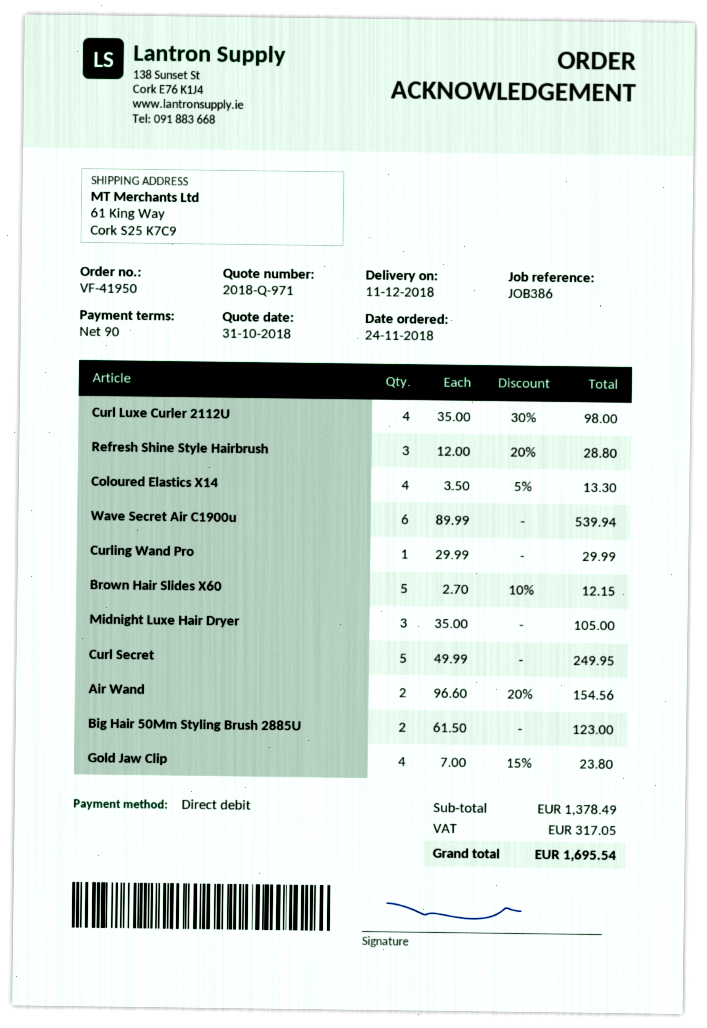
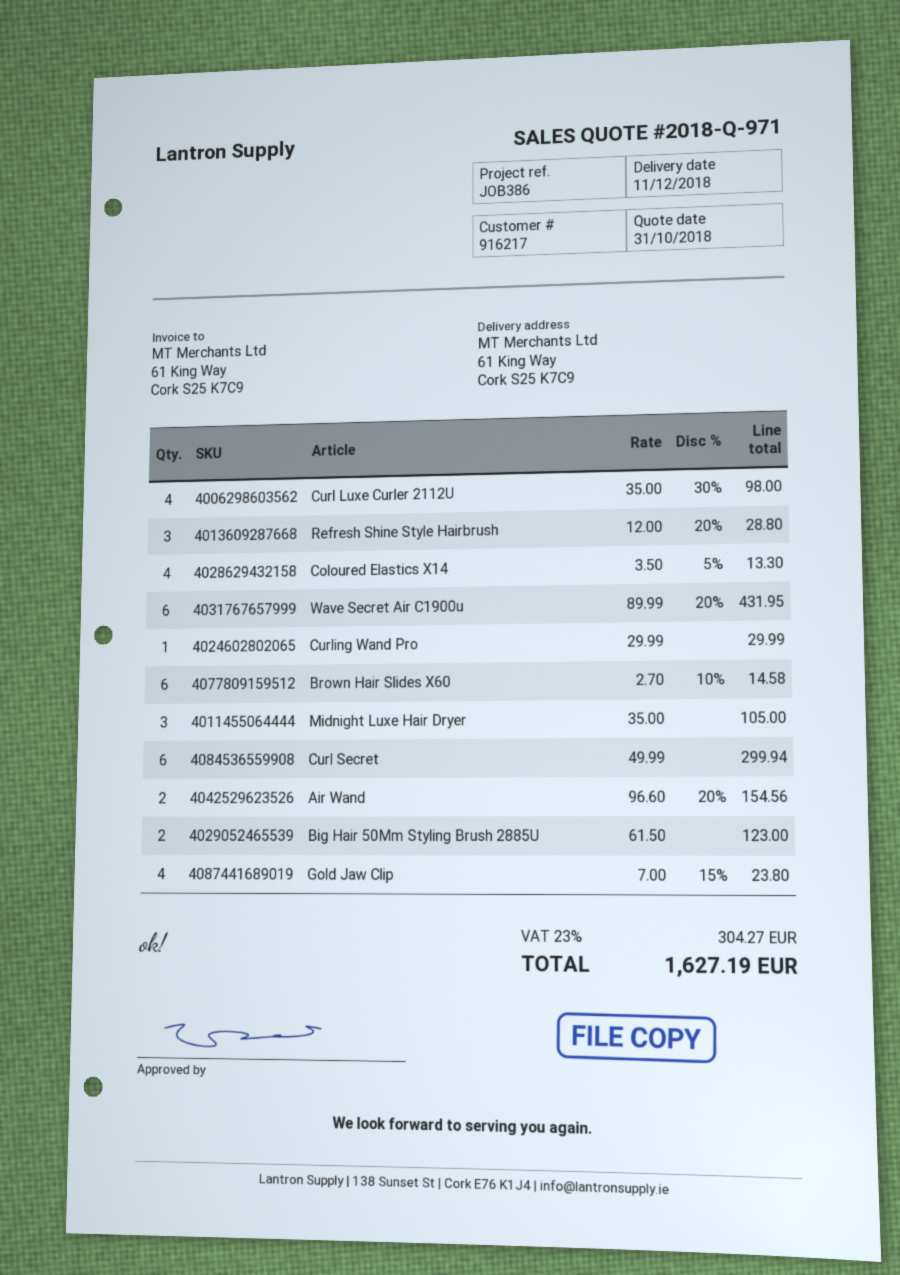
Wave Secret Air C1900u: 6 x 89.99 = 539.94 -> 6 x 89.99 - 20% = 431.95
Brown Hair Slides X60: 5 x 2.70 - 10% = 12.15 -> 6 x 2.70 - 10% = 14.58
Curl Secret: 5 x 49.99 = 249.95 -> 6 x 49.99 = 299.94
tax: 317.05 -> 304.27
total: 1695.54 -> 1627.19

